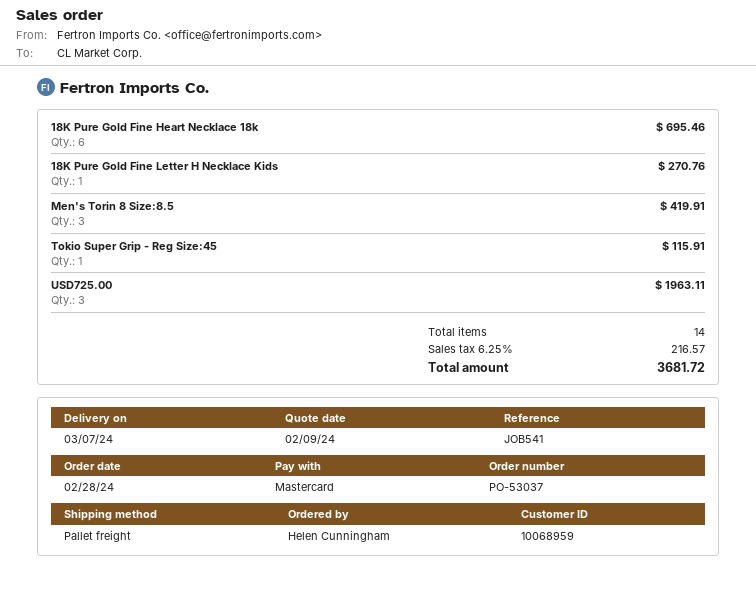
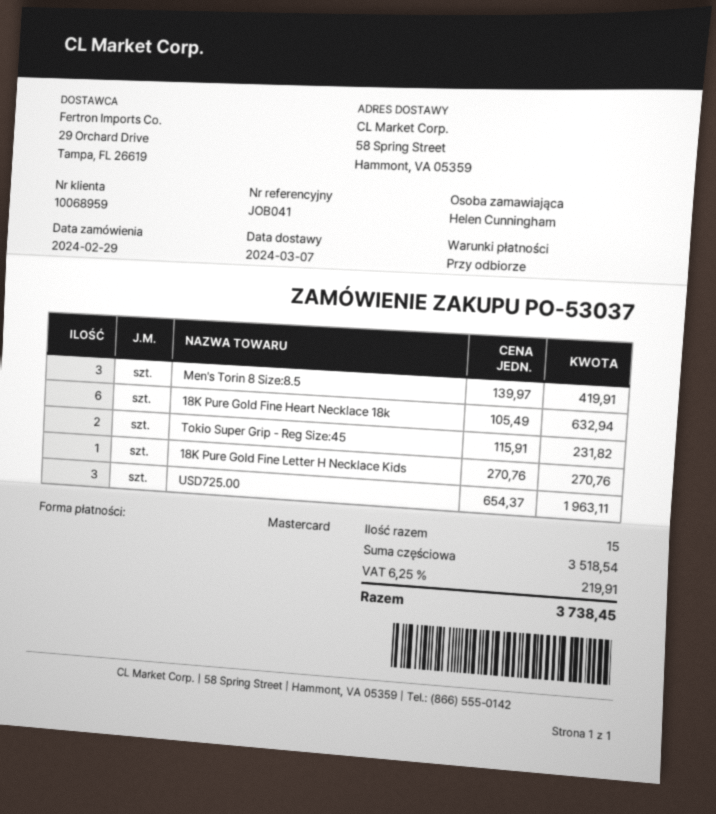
order date: 2024-02-28 -> 2024-02-29
reference: JOB541 -> JOB041
18K Pure Gold Fine Heart Necklace 18k: 6 for 695.46 -> 6 for 632.94
Tokio Super Grip - Reg Size:45: 1 for 115.91 -> 2 for 231.82
total quantity: 14 -> 15
tax: 6.25% = 216.57 -> 6.25% = 219.91
total: 3681.72 -> 3738.45

